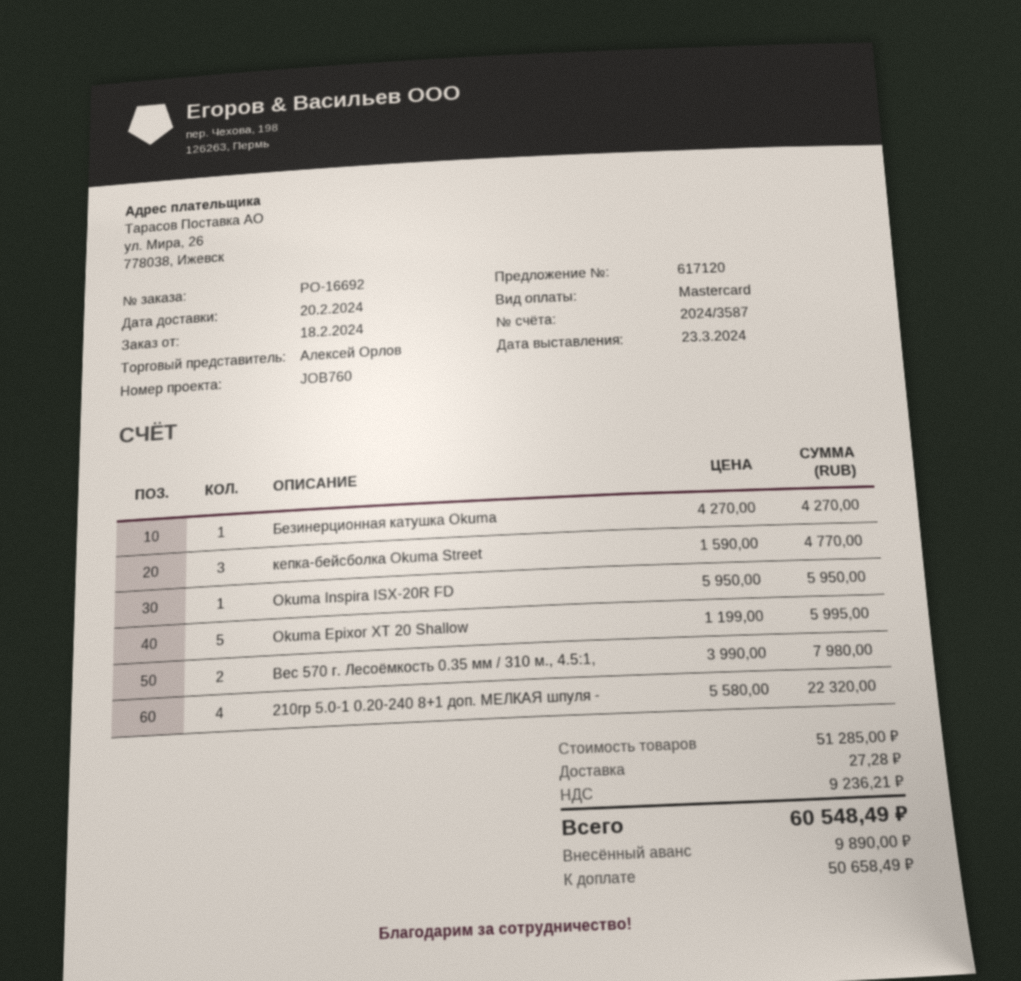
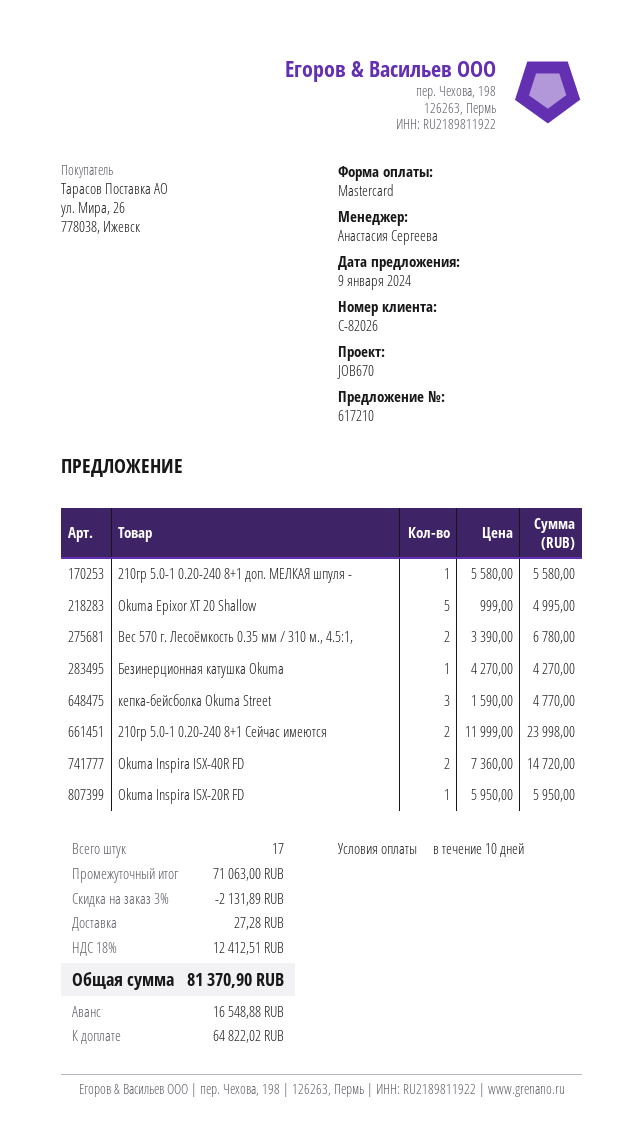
quote number: 617120 -> 617210
reference: JOB760 -> JOB670
sales rep: Алексей Орлов -> Анастасия Сергеева
Okuma Epixor XT 20 Shallow: 5 x 1199.00 = 5995.00 -> 5 x 999.00 = 4995.00
Вес 570 г. Лесоёмкость 0.35 мм / 310 м., 4.5:1,: 2 x 3990.00 = 7980.00 -> 2 x 3390.00 = 6780.00
210гр 5.0-1 0.20-240 8+1 доп. МЕЛКАЯ шпуля -: 4 x 5580.00 = 22320.00 -> 1 x 5580.00 = 5580.00
210гр 5.0-1 0.20-240 8+1 Сейчас имеются: none -> 2 x 11999.00 = 23998.00
Okuma Inspira ISX-40R FD: none -> 2 x 7360.00 = 14720.00
subtotal: 51285.00 -> 71063.00
discount: none -> 3% = 2131.89
tax: 9236.21 -> 12412.51
total: 60548.49 -> 81370.90
deposit: 9890.00 -> 16548.88
balance: 50658.49 -> 64822.02

